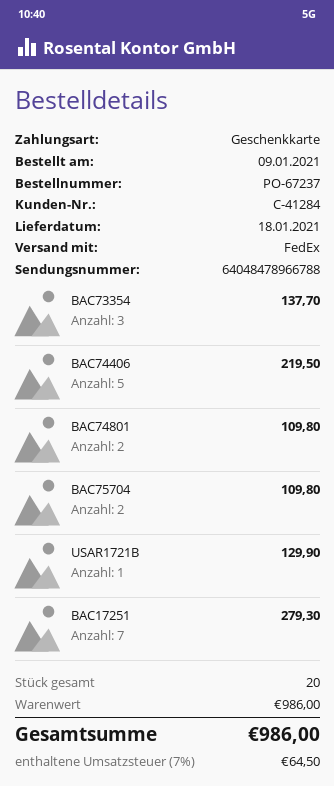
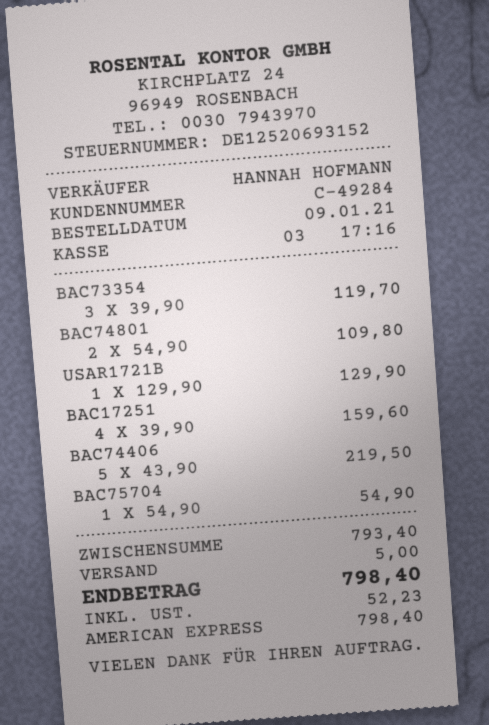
customer number: C-41284 -> C-49284
payment method: gift card -> American Express
BAC73354: 3 for 137.70 -> 3 for 119.70
BAC75704: 2 for 109.80 -> 1 for 54.90
BAC17251: 7 for 279.30 -> 4 for 159.60
subtotal: 986.00 -> 793.40
shipping: none -> 5.00
tax: 64.50 -> 52.23
total: 986.00 -> 798.40

